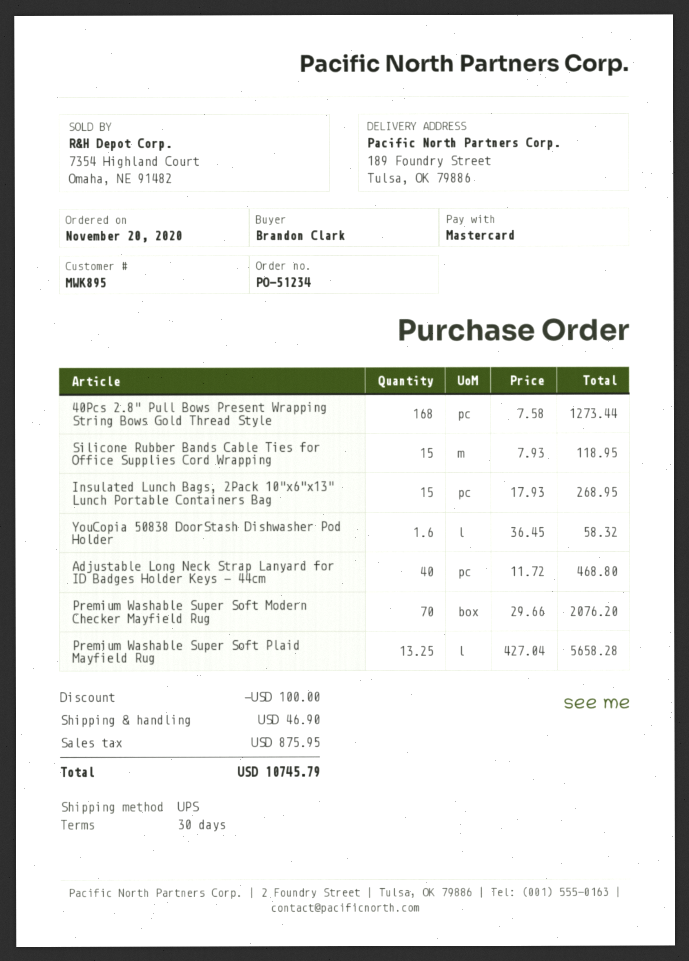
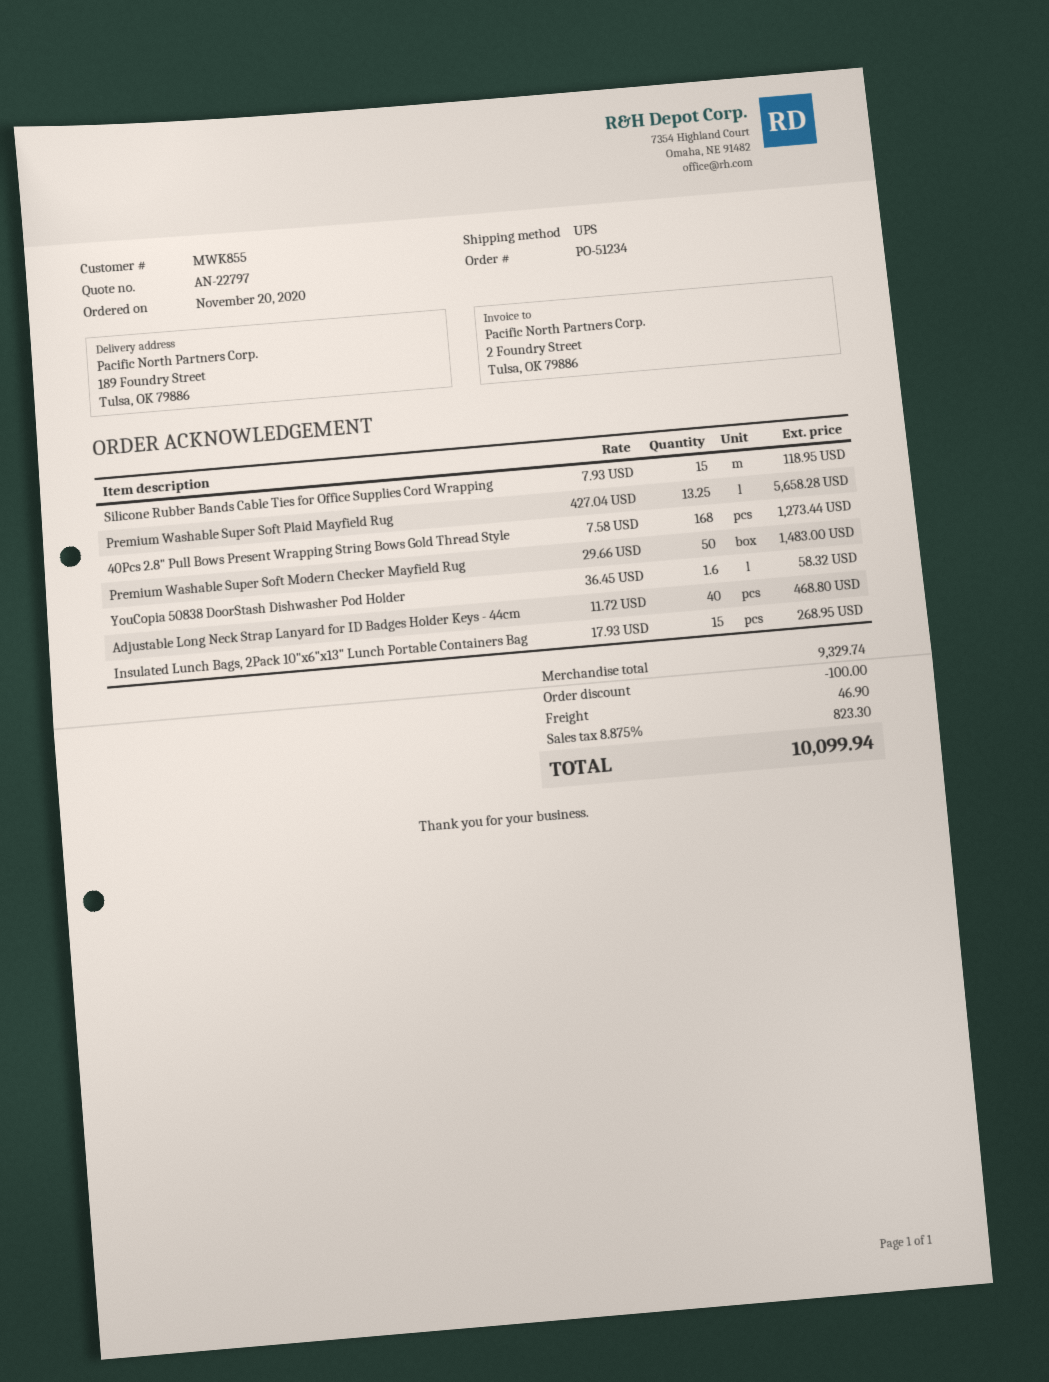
customer number: MWK895 -> MWK855
Premium Washable Super Soft Modern Checker Mayfield Rug: 70 x 29.66 = 2076.20 -> 50 x 29.66 = 1483.00
tax: 875.95 -> 823.30
total: 10745.79 -> 10099.94

